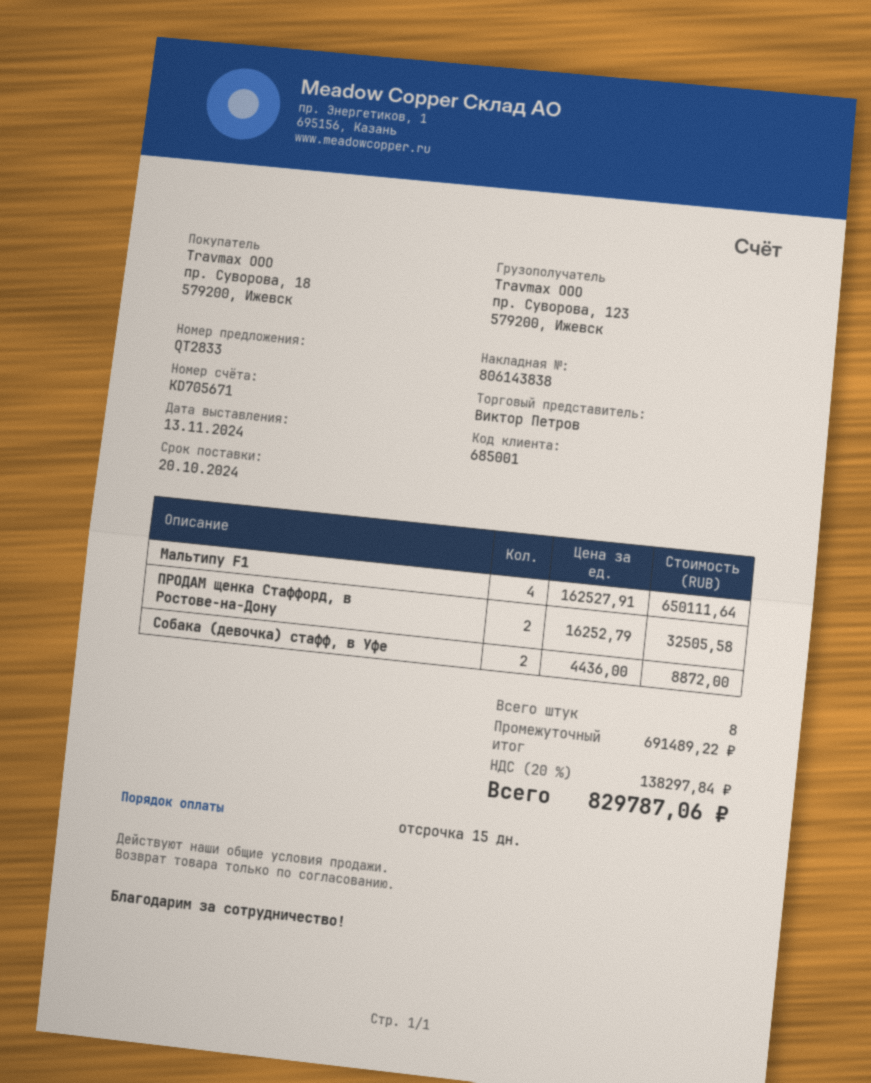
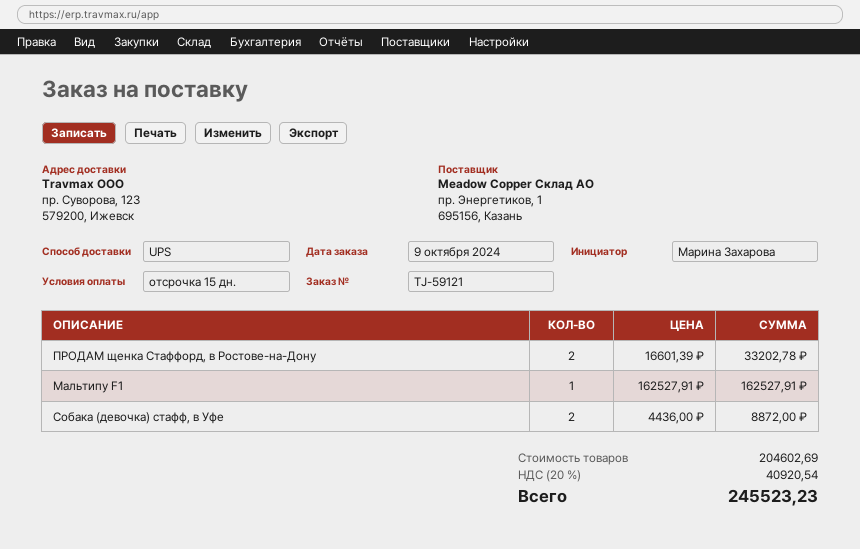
Мальтипу F1: 4 x 162527.91 = 650111.64 -> 1 x 162527.91 = 162527.91
ПРОДАМ щенка Стаффорд, в Ростове-на-Дону: 2 x 16252.79 = 32505.58 -> 2 x 16601.39 = 33202.78
subtotal: 691489.22 -> 204602.69
tax: 20% = 138297.84 -> 20% = 40920.54
total: 829787.06 -> 245523.23

